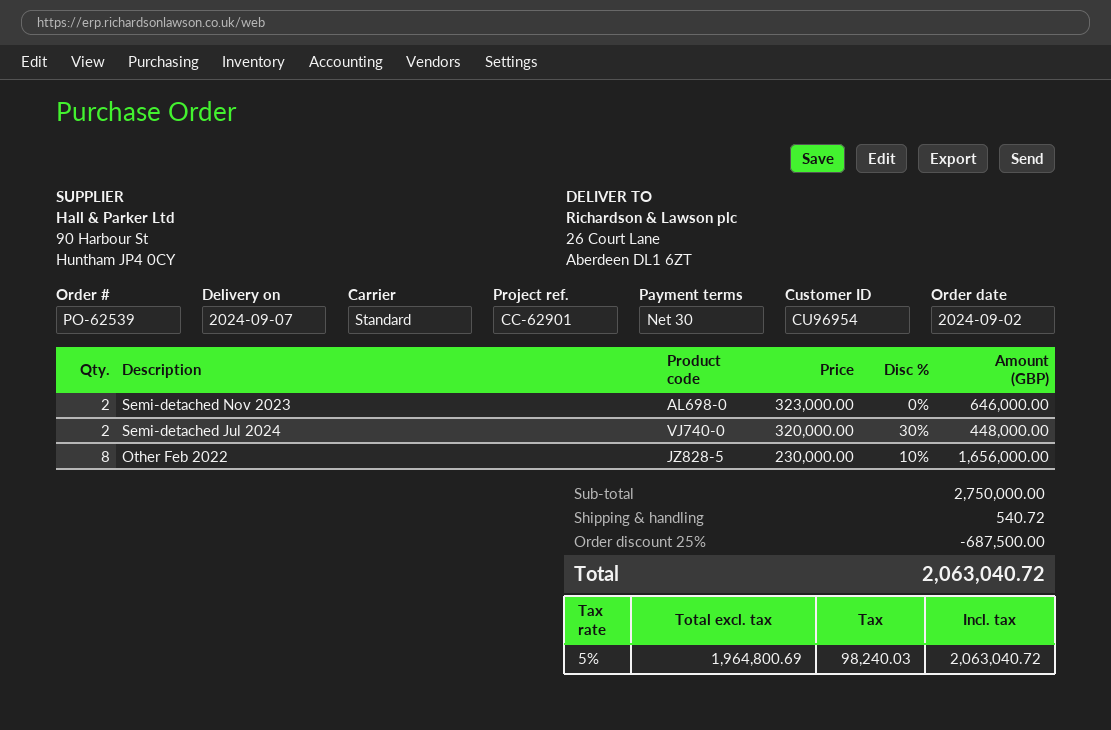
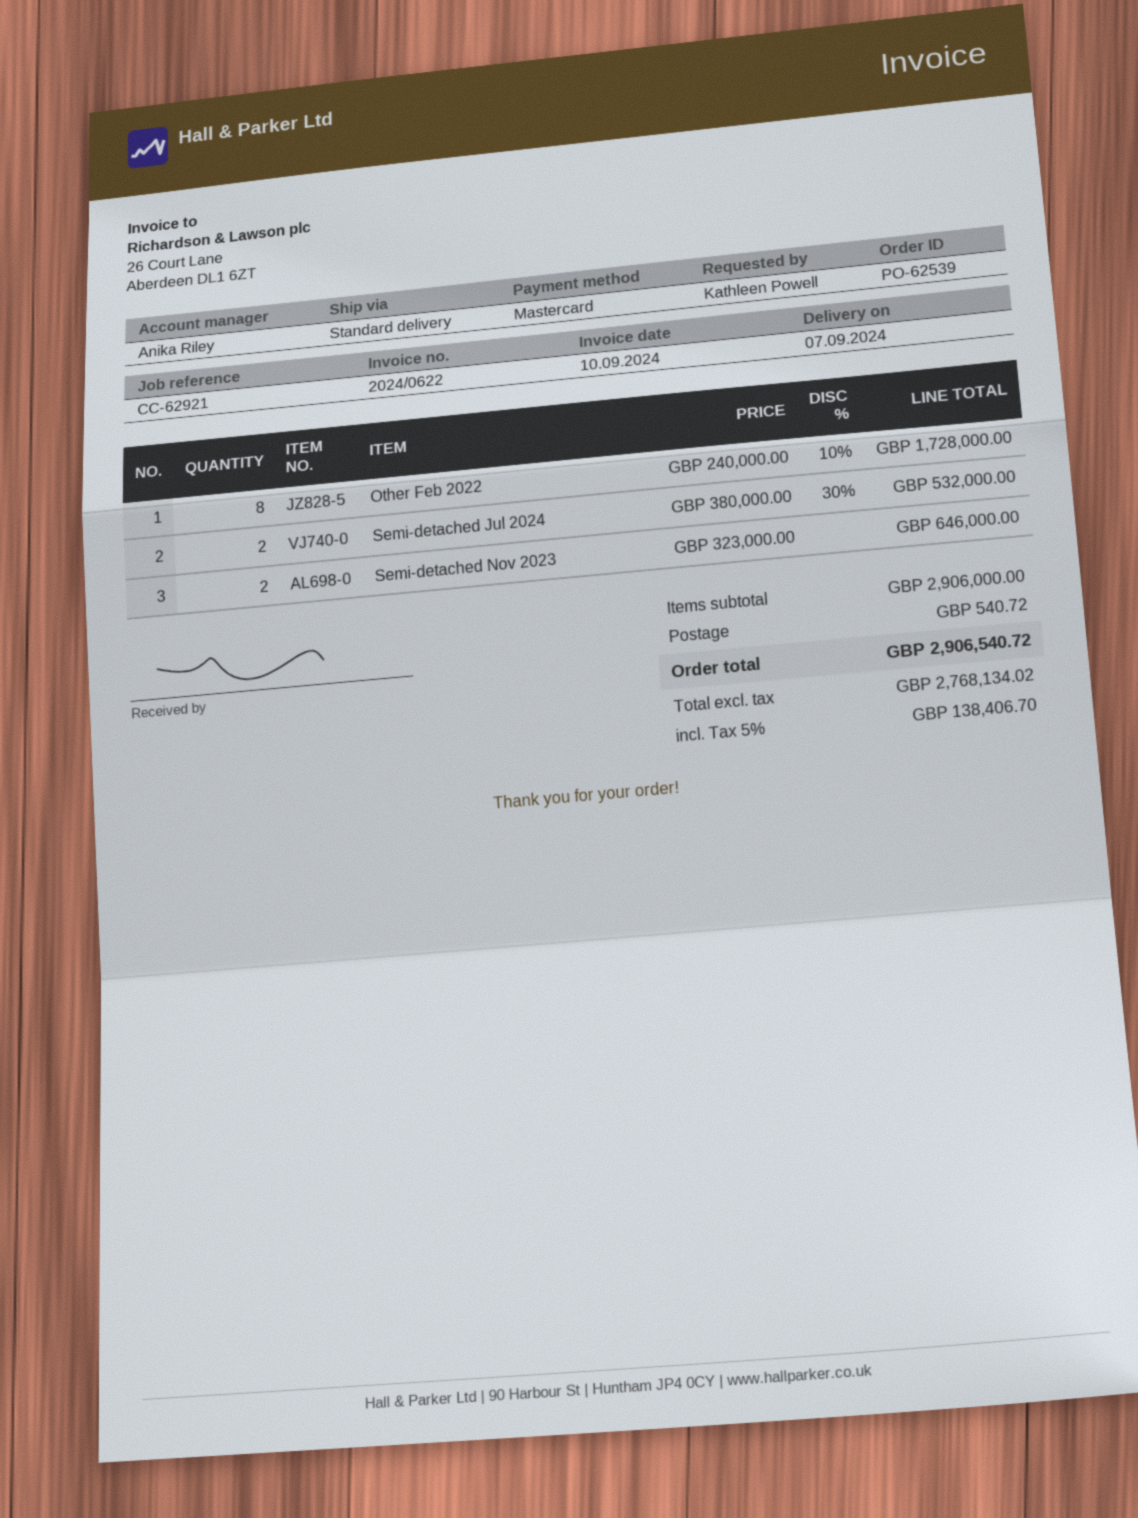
reference: CC-62901 -> CC-62921
Semi-detached Jul 2024: 2 x 320000.00 - 30% = 448000.00 -> 2 x 380000.00 - 30% = 532000.00
Other Feb 2022: 8 x 230000.00 - 10% = 1656000.00 -> 8 x 240000.00 - 10% = 1728000.00
subtotal: 2750000.00 -> 2906000.00
discount: 25% = 687500.00 -> none
net: 1964800.69 -> 2768134.02
tax: 5% = 98240.03 -> 5% = 138406.70
total: 2063040.72 -> 2906540.72

